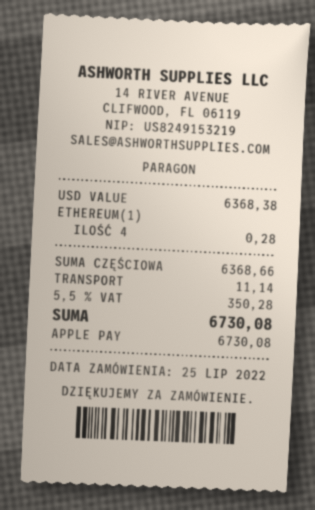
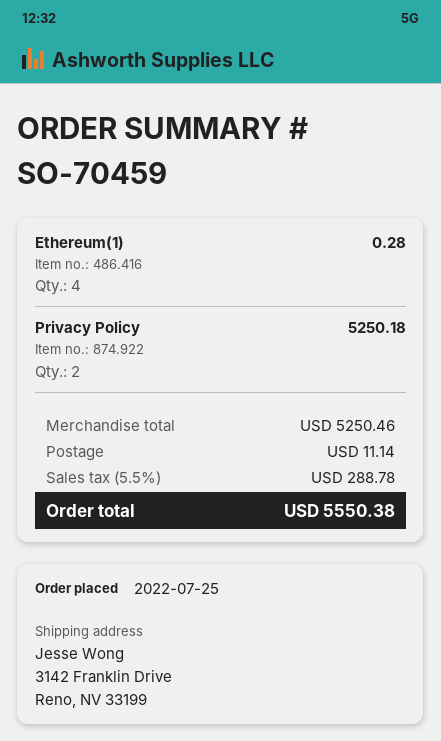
USD VALUE: 1 for 6368.38 -> none
Privacy Policy: none -> 2 for 5250.18
subtotal: 6368.66 -> 5250.46
tax: 5.5% = 350.28 -> 5.5% = 288.78
total: 6730.08 -> 5550.38

